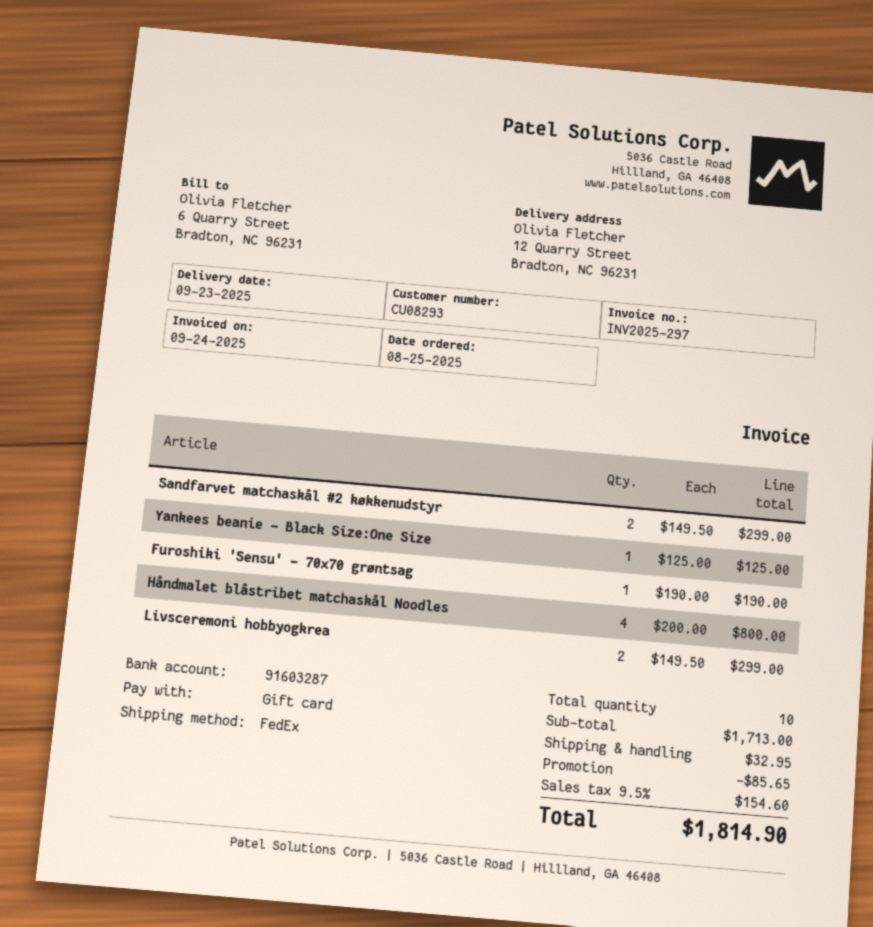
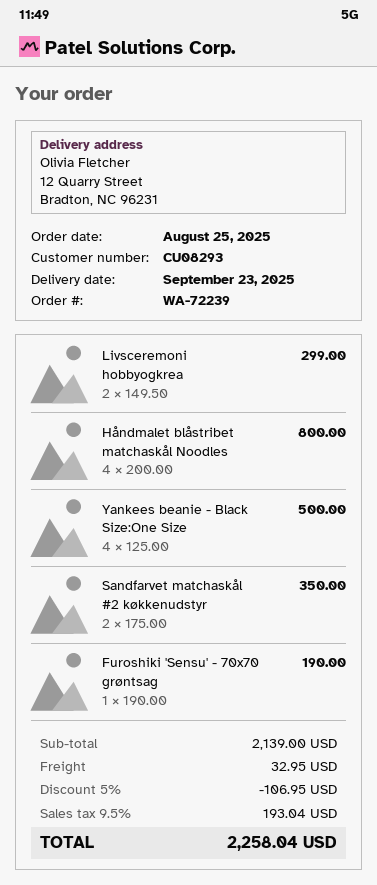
Sandfarvet matchaskål #2 køkkenudstyr: 2 x 149.50 = 299.00 -> 2 x 175.00 = 350.00
Yankees beanie - Black Size:One Size: 1 x 125.00 = 125.00 -> 4 x 125.00 = 500.00
subtotal: 1713.00 -> 2139.00
discount: 85.65 -> 106.95
tax: 9.5% = 154.60 -> 9.5% = 193.04
total: 1814.90 -> 2258.04

